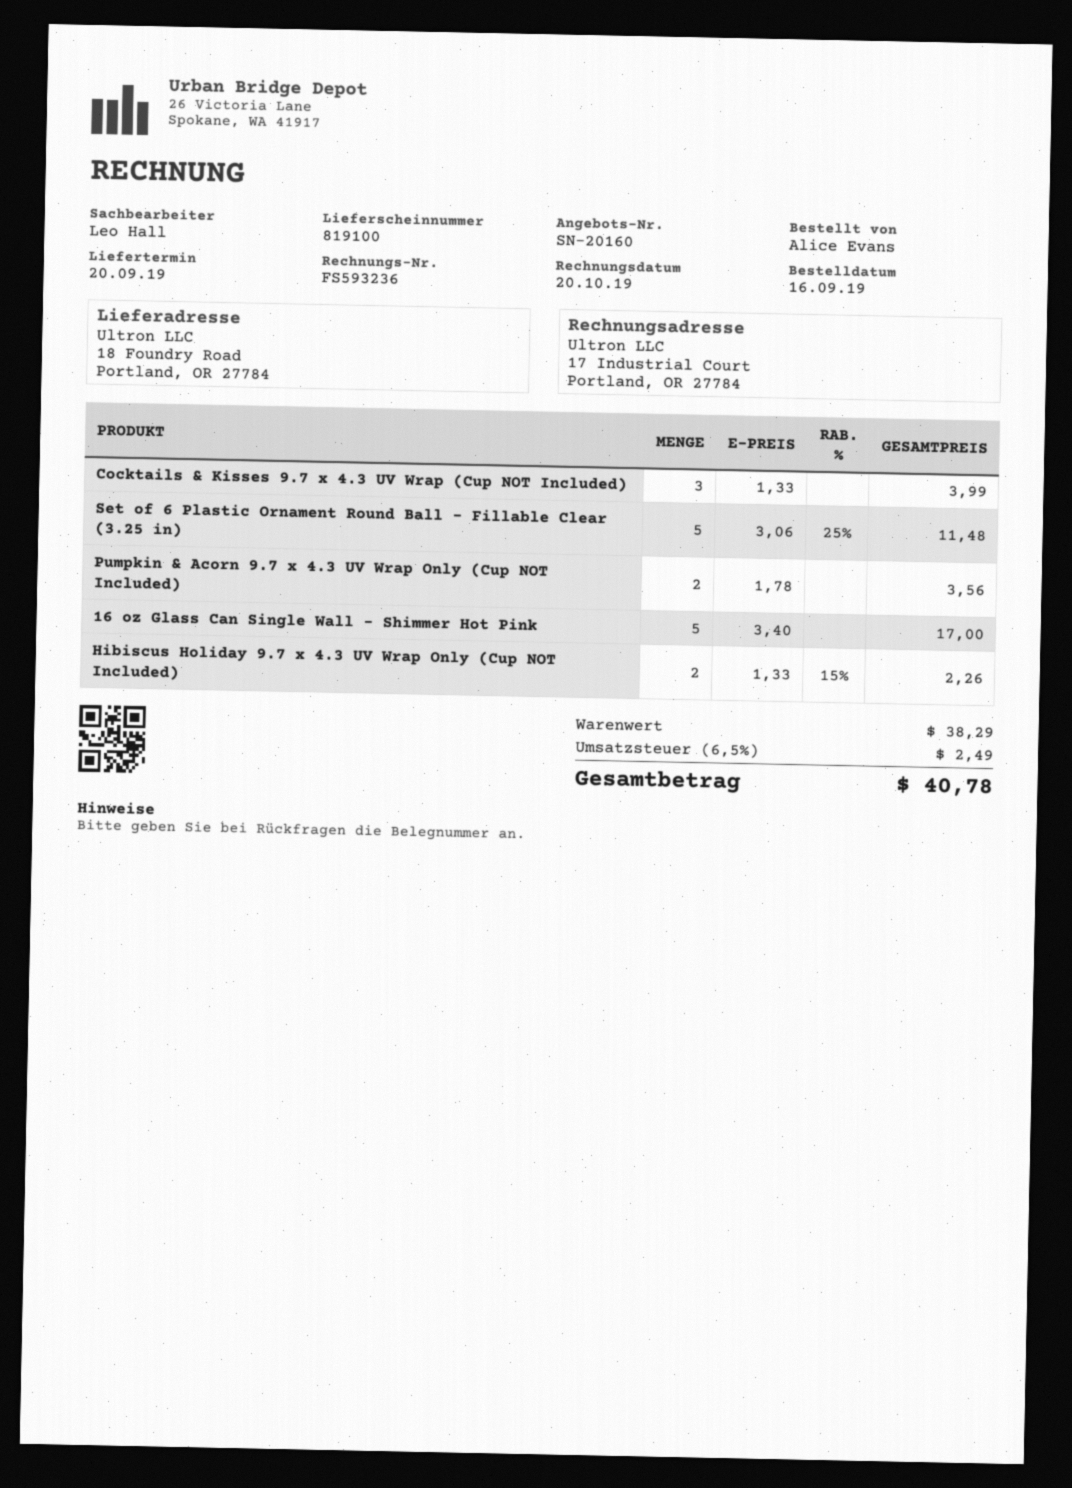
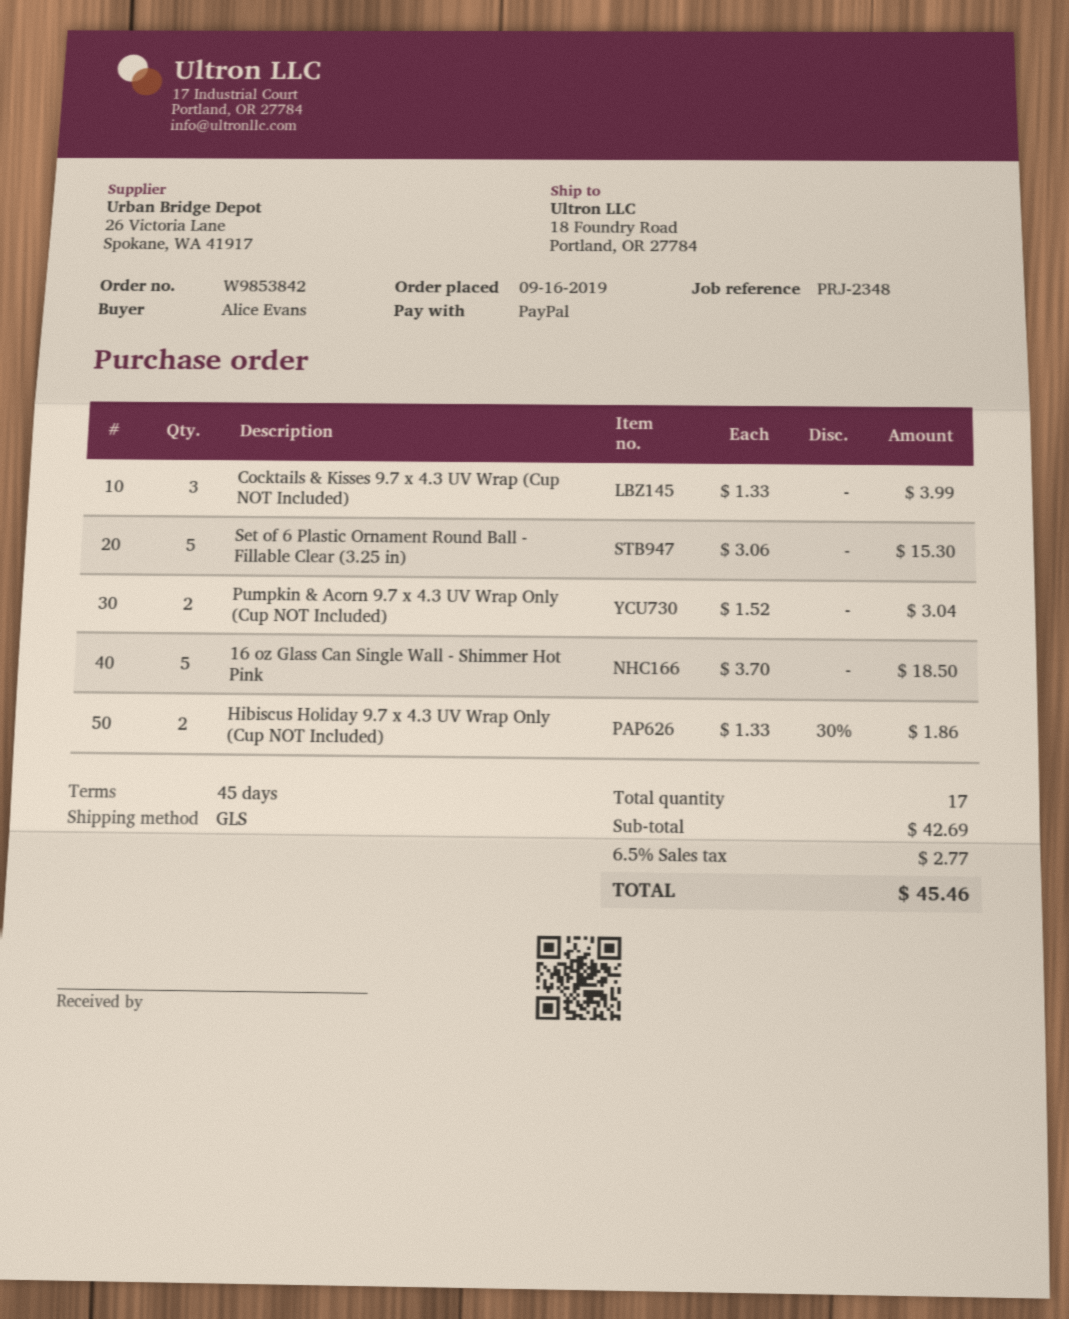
Set of 6 Plastic Ornament Round Ball - Fillable Clear (3.25 in): 5 x 3.06 - 25% = 11.48 -> 5 x 3.06 = 15.30
Pumpkin & Acorn 9.7 x 4.3 UV Wrap Only (Cup NOT Included): 2 x 1.78 = 3.56 -> 2 x 1.52 = 3.04
16 oz Glass Can Single Wall - Shimmer Hot Pink: 5 x 3.40 = 17.00 -> 5 x 3.70 = 18.50
Hibiscus Holiday 9.7 x 4.3 UV Wrap Only (Cup NOT Included): 2 x 1.33 - 15% = 2.26 -> 2 x 1.33 - 30% = 1.86
subtotal: 38.29 -> 42.69
tax: 6.5% = 2.49 -> 6.5% = 2.77
total: 40.78 -> 45.46

